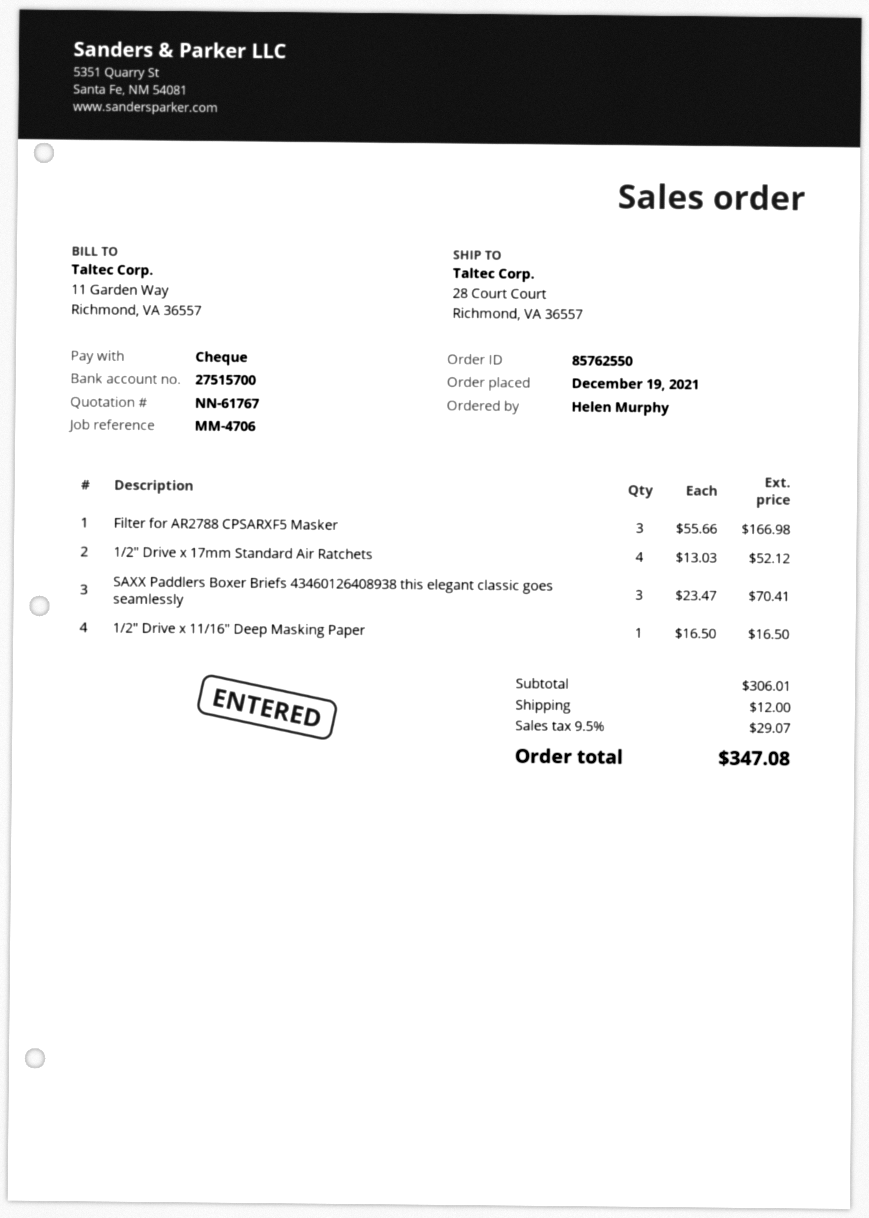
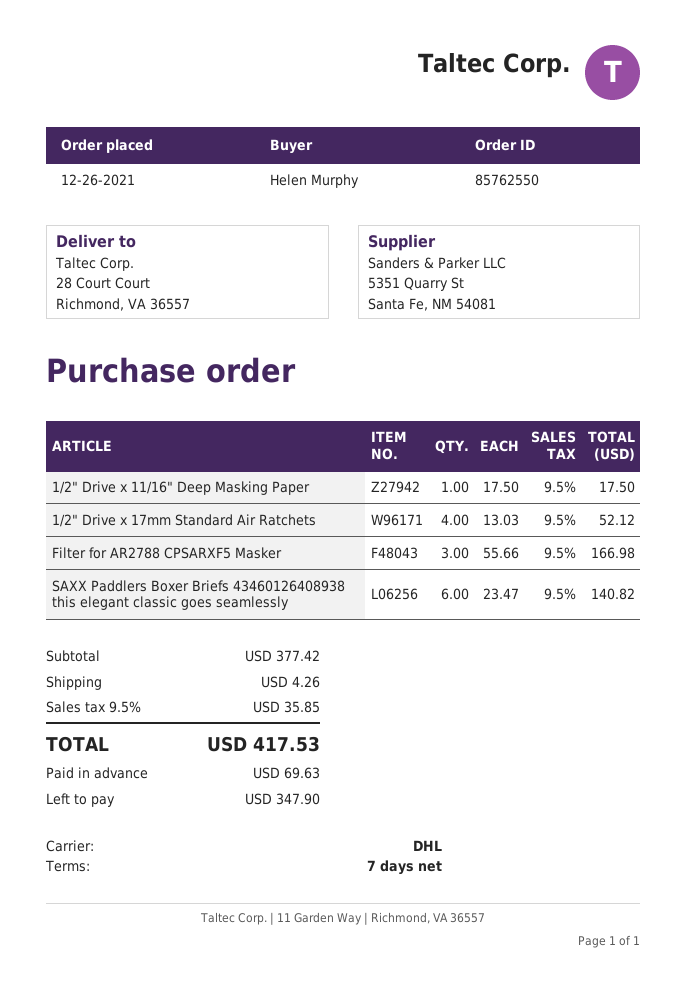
order date: 2021-12-19 -> 2021-12-26
SAXX Paddlers Boxer Briefs 43460126408938 this elegant classic goes seamlessly: 3 x 23.47 = 70.41 -> 6 x 23.47 = 140.82
1/2" Drive x 11/16" Deep Masking Paper: 1 x 16.50 = 16.50 -> 1 x 17.50 = 17.50
subtotal: 306.01 -> 377.42
shipping: 12.00 -> 4.26
tax: 9.5% = 29.07 -> 9.5% = 35.85
total: 347.08 -> 417.53

